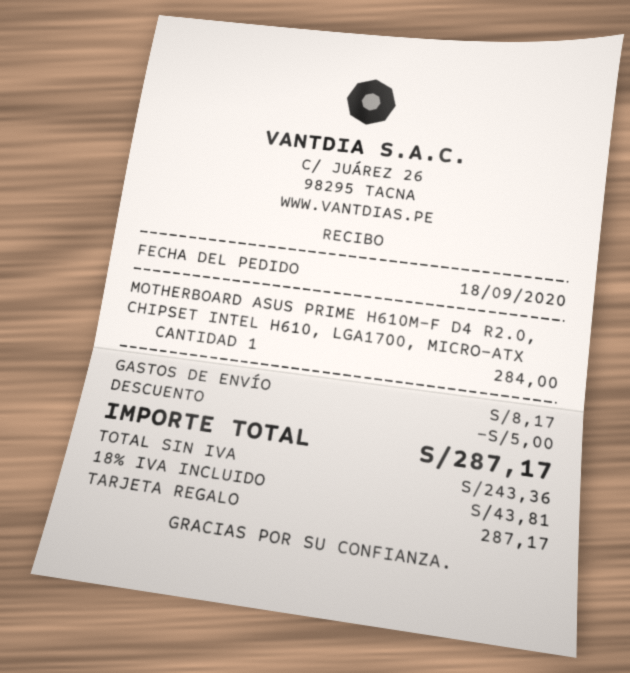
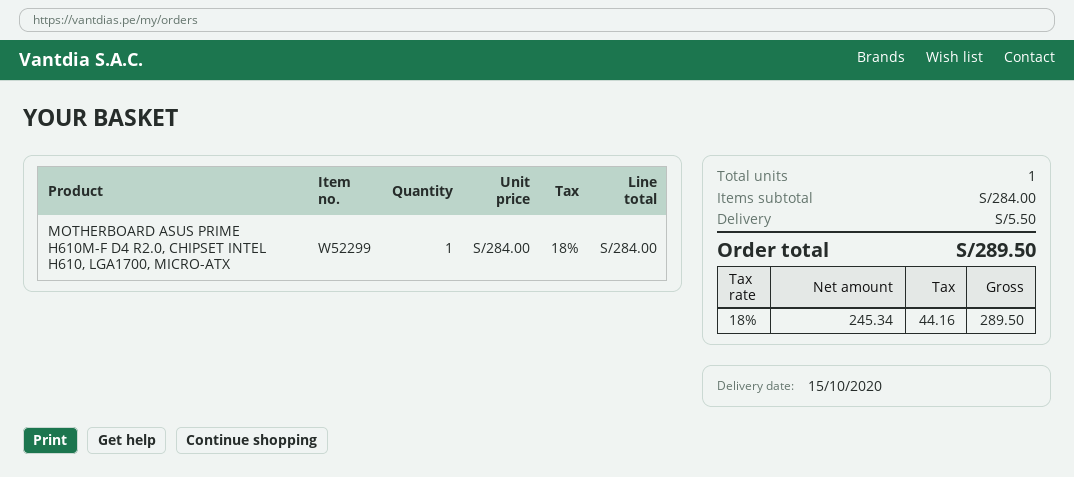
discount: 5.00 -> none
shipping: 8.17 -> 5.50
net: 243.36 -> 245.34
tax: 18% = 43.81 -> 18% = 44.16
total: 287.17 -> 289.50

